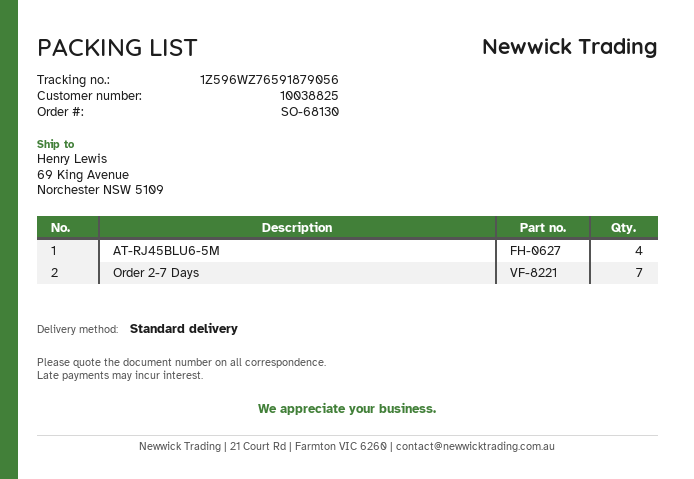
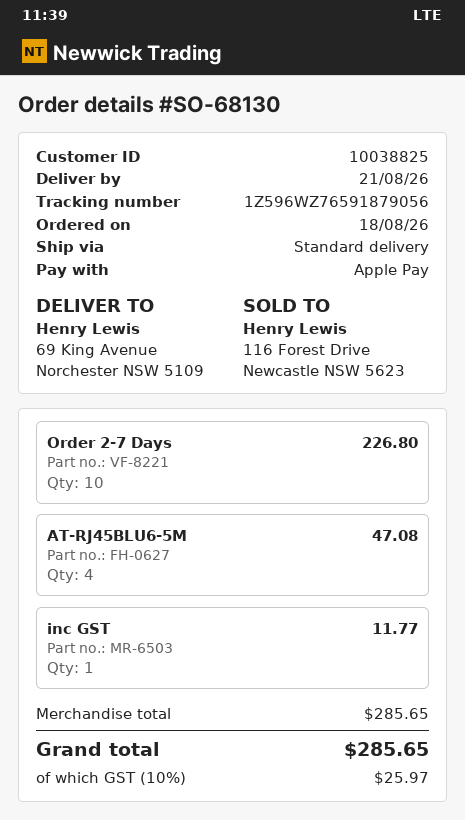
Order 2-7 Days: 7 -> 10
inc GST: none -> 1

